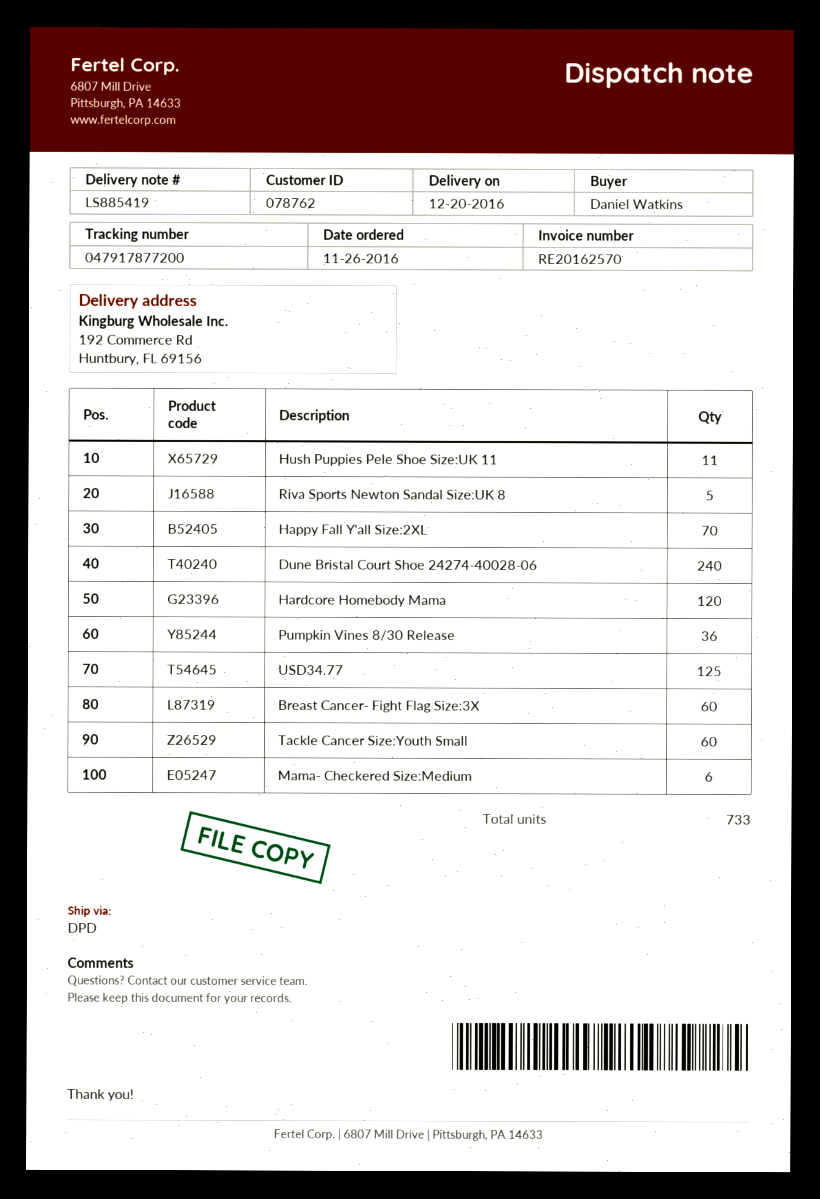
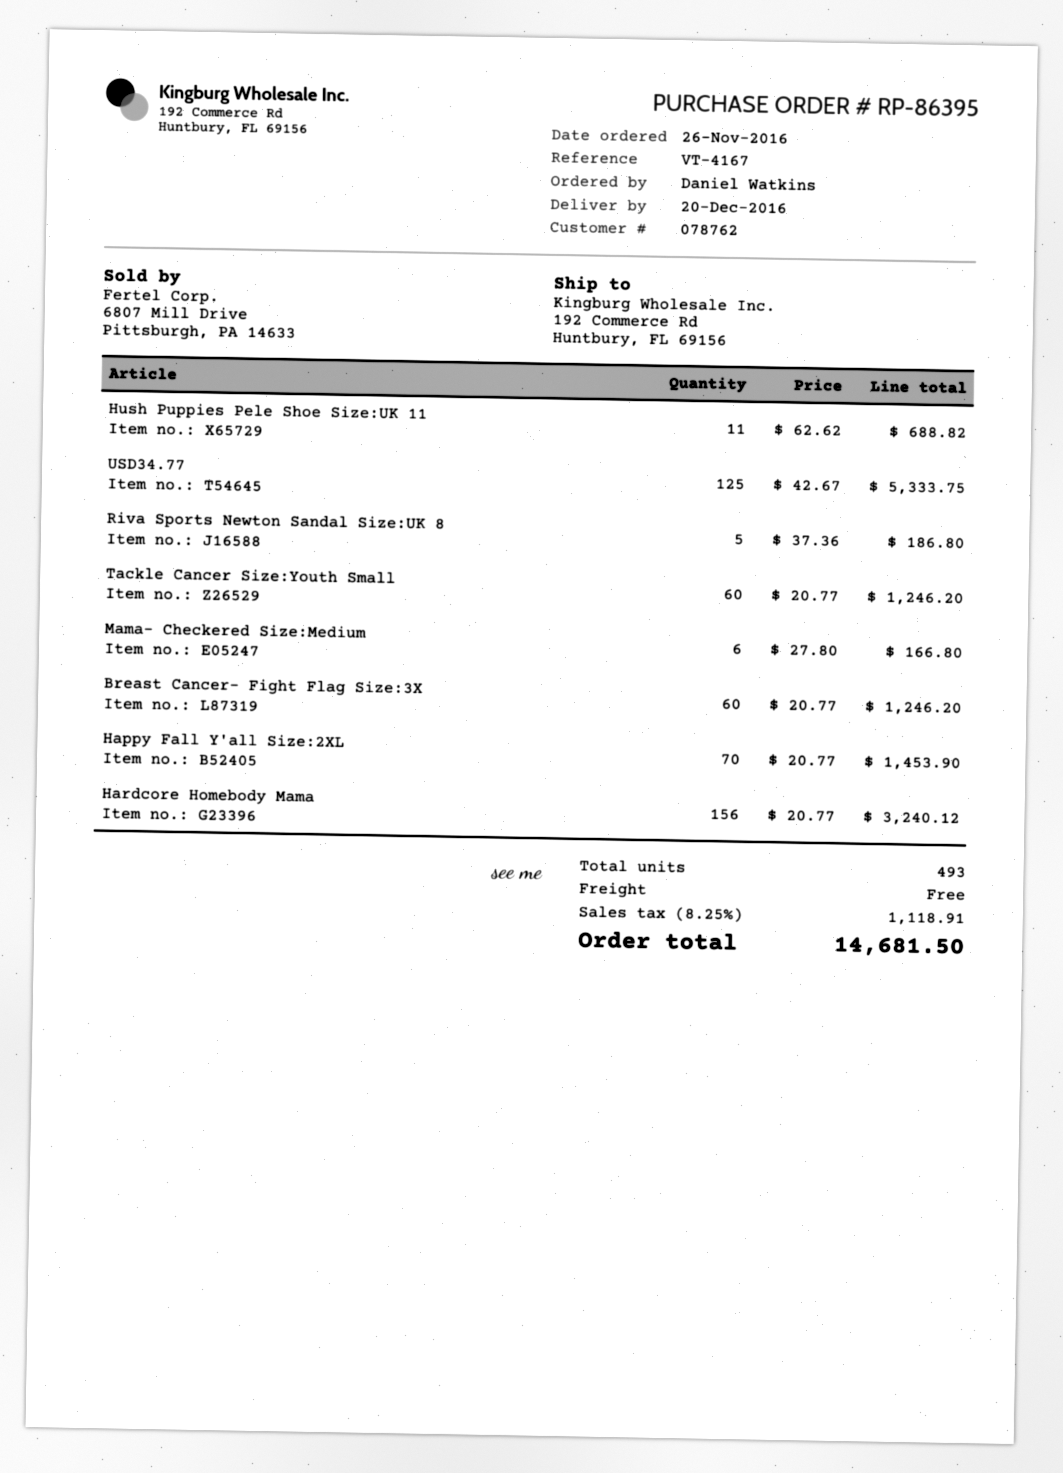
Dune Bristal Court Shoe 24274-40028-06: 240 -> none
Hardcore Homebody Mama: 120 -> 156
Pumpkin Vines 8/30 Release: 36 -> none
total quantity: 733 -> 493

